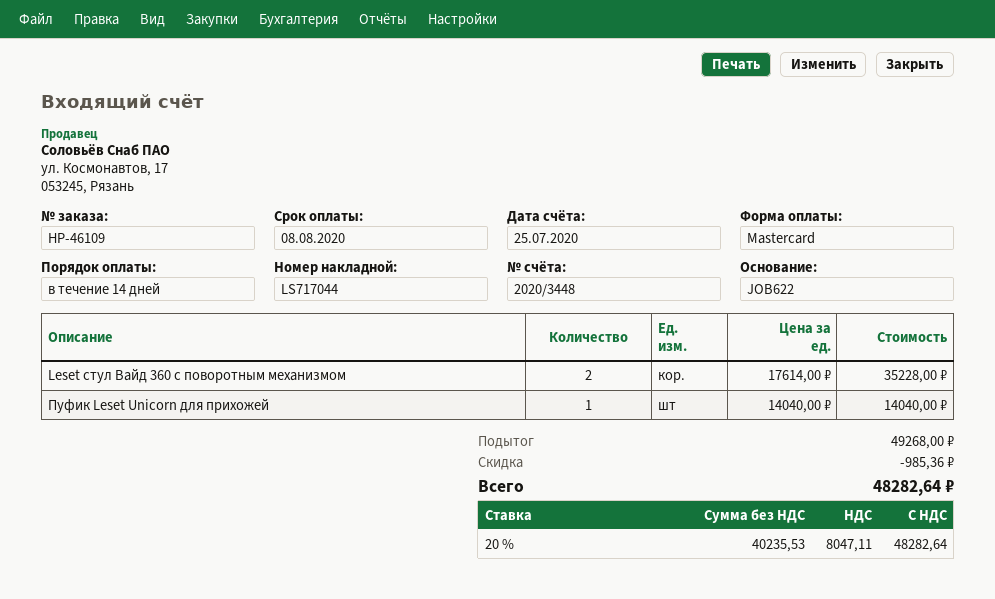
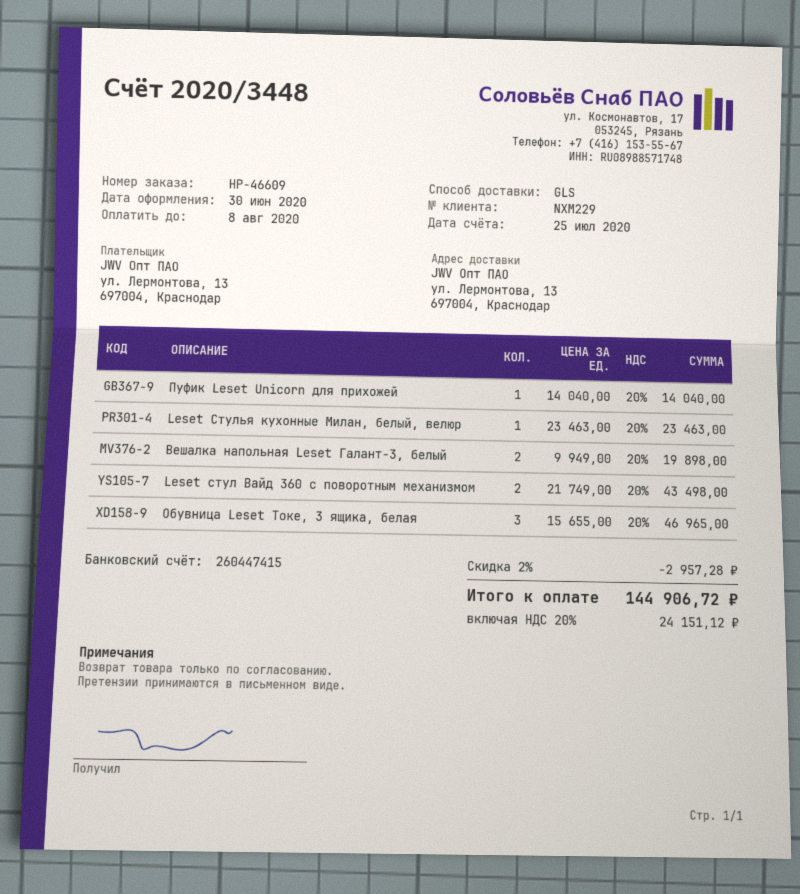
order number: HP-46109 -> HP-46609
Leset стул Вайд 360 с поворотным механизмом: 2 x 17614.00 = 35228.00 -> 2 x 21749.00 = 43498.00
Leset Стулья кухонные Милан, белый, велюр: none -> 1 x 23463.00 = 23463.00
Вешалка напольная Leset Галант-3, белый: none -> 2 x 9949.00 = 19898.00
Обувница Leset Токе, 3 ящика, белая: none -> 3 x 15655.00 = 46965.00
discount: 985.36 -> 2957.28
tax: 20% = 8047.11 -> 20% = 24151.12
total: 48282.64 -> 144906.72

